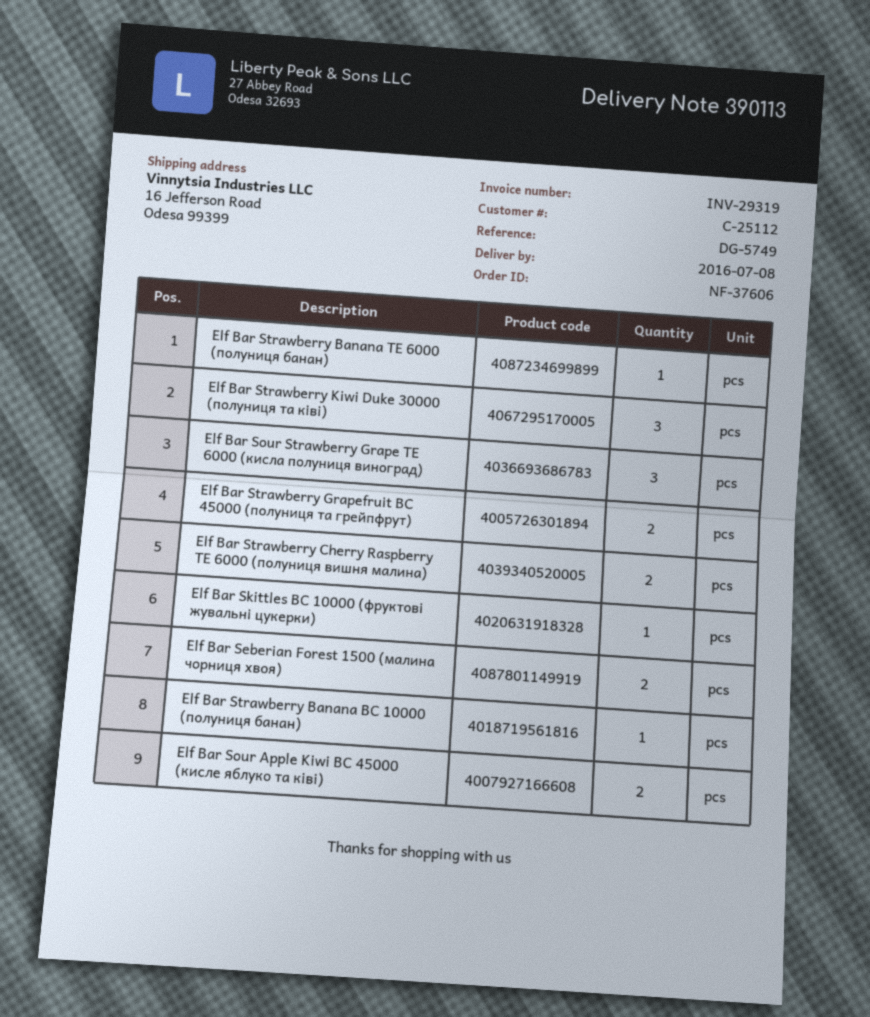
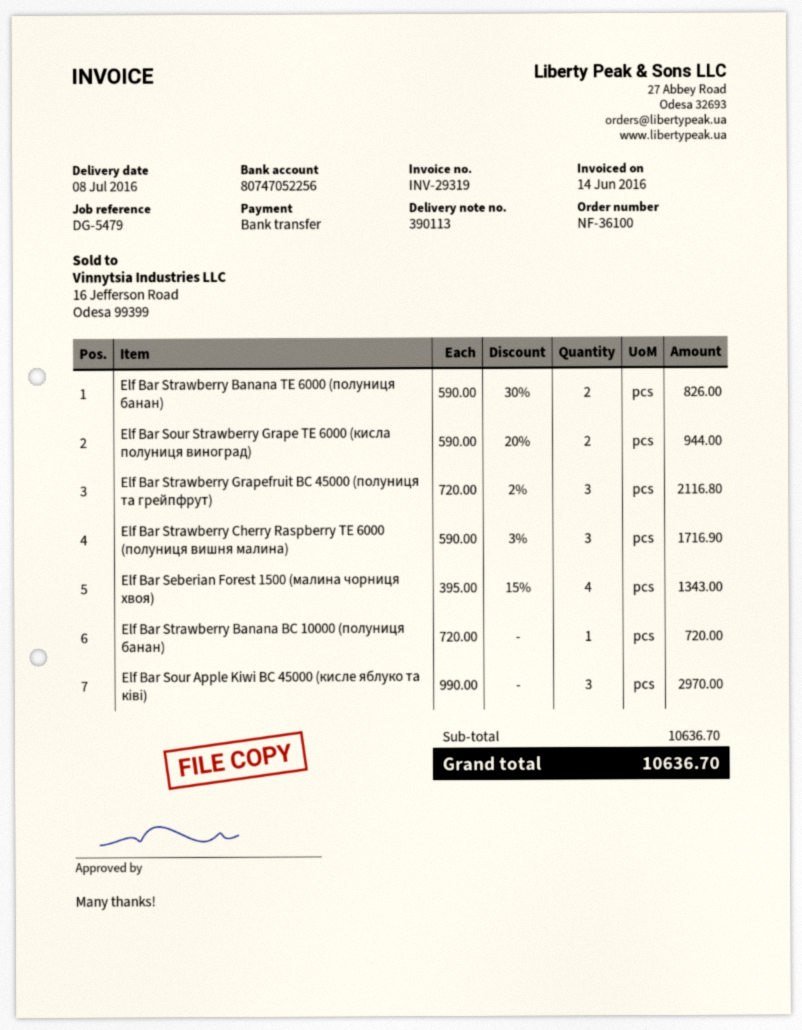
order number: NF-37606 -> NF-36100
reference: DG-5749 -> DG-5479
Elf Bar Strawberry Banana TE 6000 (полуниця банан): 1 -> 2
Elf Bar Strawberry Kiwi Duke 30000 (полуниця та ківі): 3 -> none
Elf Bar Sour Strawberry Grape TE 6000 (кисла полуниця виноград): 3 -> 2
Elf Bar Strawberry Grapefruit BC 45000 (полуниця та грейпфрут): 2 -> 3
Elf Bar Strawberry Cherry Raspberry TE 6000 (полуниця вишня малина): 2 -> 3
Elf Bar Skittles BC 10000 (фруктові жувальні цукерки): 1 -> none
Elf Bar Seberian Forest 1500 (малина чорниця хвоя): 2 -> 4
Elf Bar Sour Apple Kiwi BC 45000 (кисле яблуко та ківі): 2 -> 3

